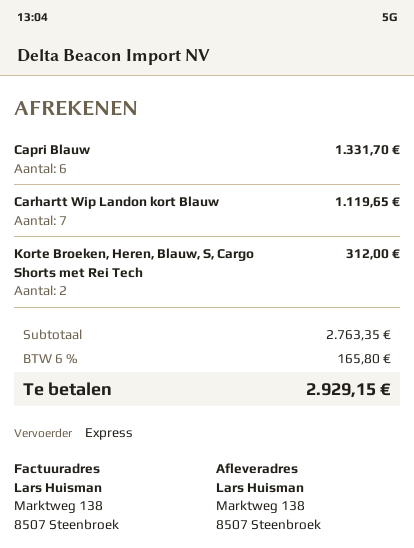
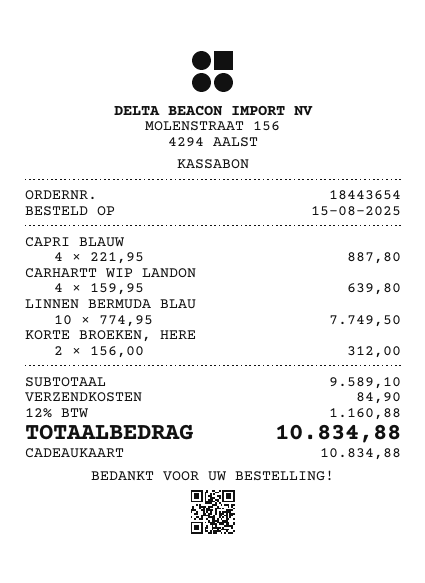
Capri Blauw: 6 for 1331.70 -> 4 for 887.80
Carhartt Wip Landon kort Blauw: 7 for 1119.65 -> 4 for 639.80
LINNEN BERMUDA BLAU: none -> 10 for 7749.50
subtotal: 2763.35 -> 9589.10
shipping: none -> 84.90
tax: 6% = 165.80 -> 12% = 1160.88
total: 2929.15 -> 10834.88

